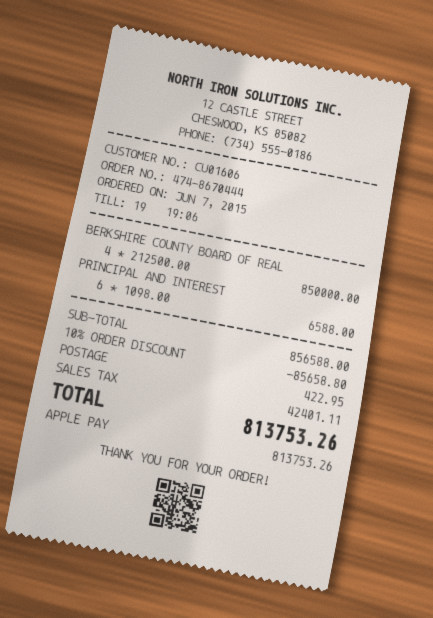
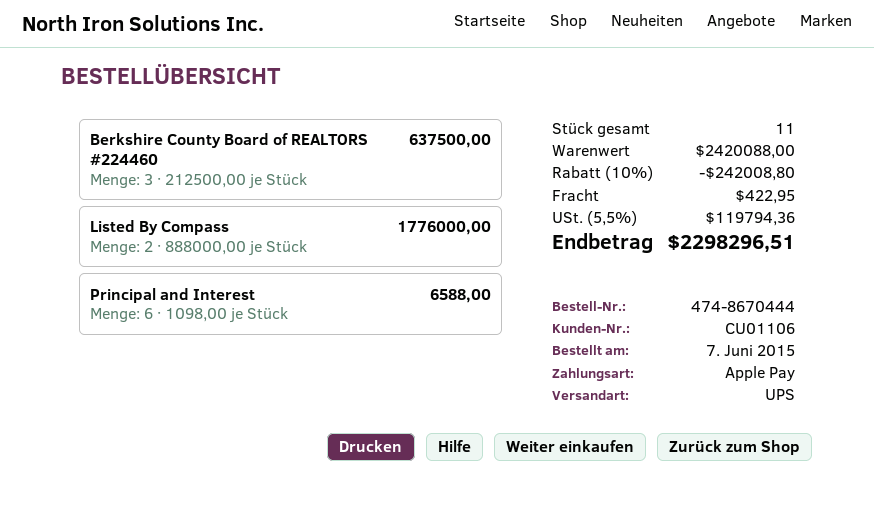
customer number: CU01606 -> CU01106
BERKSHIRE COUNTY BOARD OF REAL: 4 x 212500.00 = 850000.00 -> 3 x 212500.00 = 637500.00
Listed By Compass: none -> 2 x 888000.00 = 1776000.00
subtotal: 856588.00 -> 2420088.00
discount: 10% = 85658.80 -> 10% = 242008.80
tax: 42401.11 -> 119794.36
total: 813753.26 -> 2298296.51

